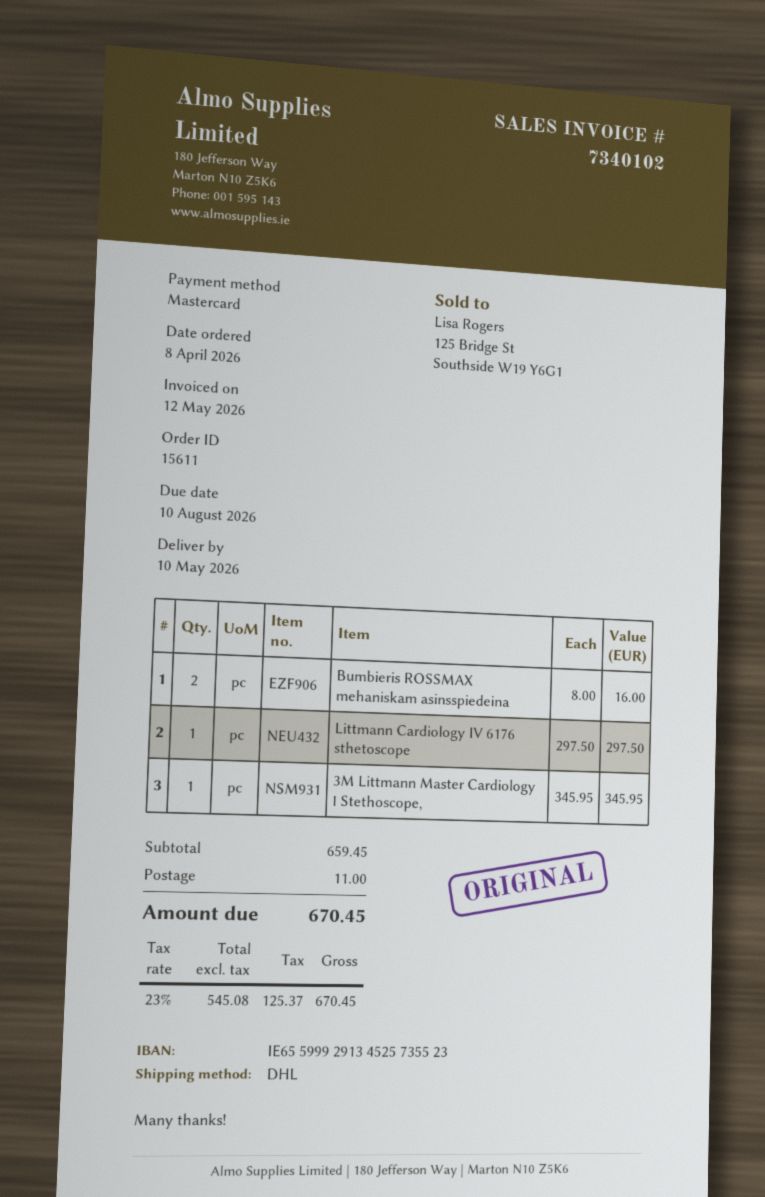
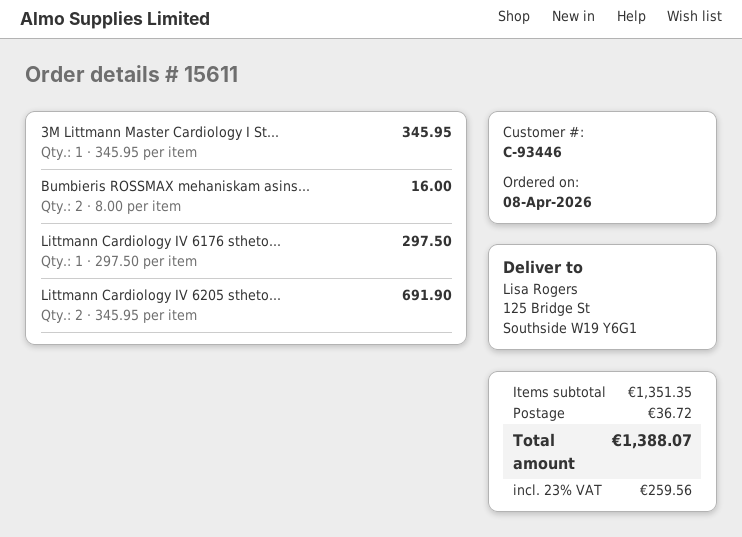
Littmann Cardiology IV 6205 stheto...: none -> 2 x 345.95 = 691.90
subtotal: 659.45 -> 1351.35
shipping: 11.00 -> 36.72
tax: 23% = 125.37 -> 23% = 259.56
total: 670.45 -> 1388.07

